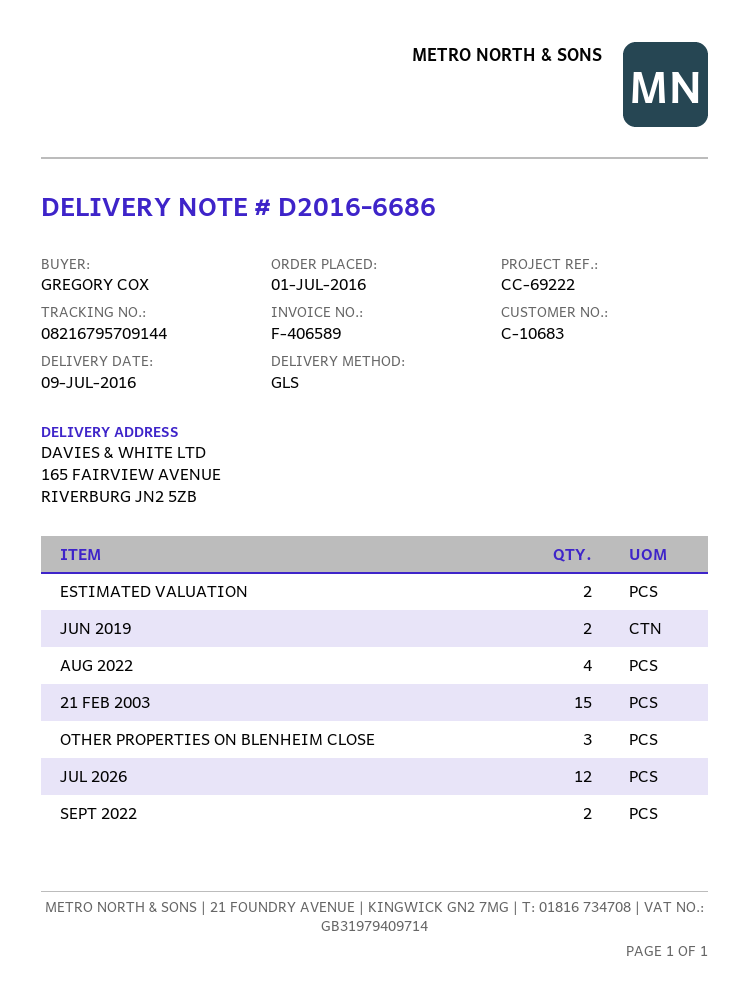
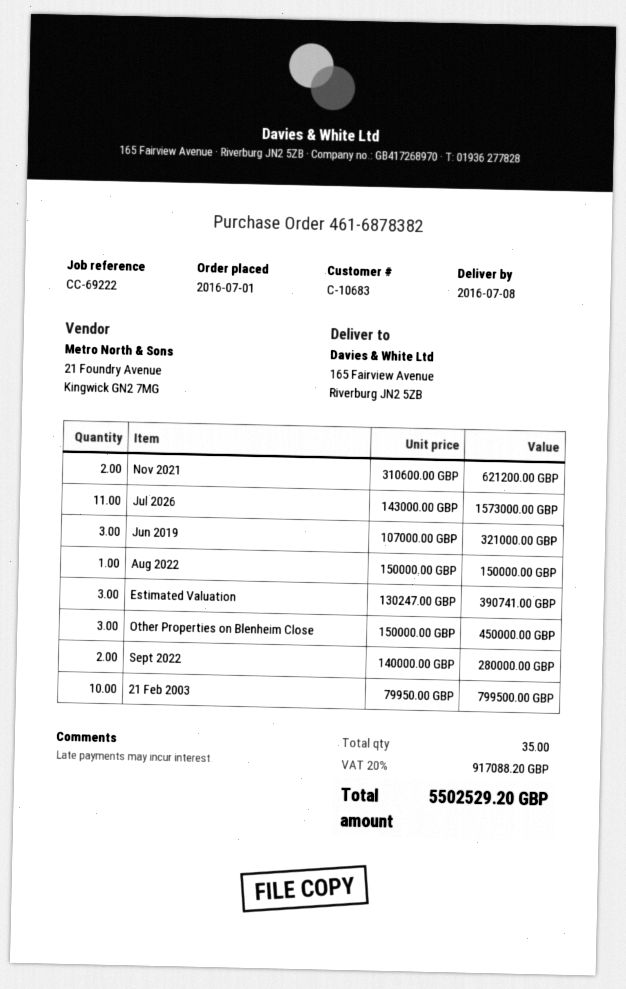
delivery date: 2016-07-09 -> 2016-07-08
ESTIMATED VALUATION: 2 -> 3
JUN 2019: 2 -> 3
AUG 2022: 4 -> 1
21 FEB 2003: 15 -> 10
JUL 2026: 12 -> 11
Nov 2021: none -> 2

